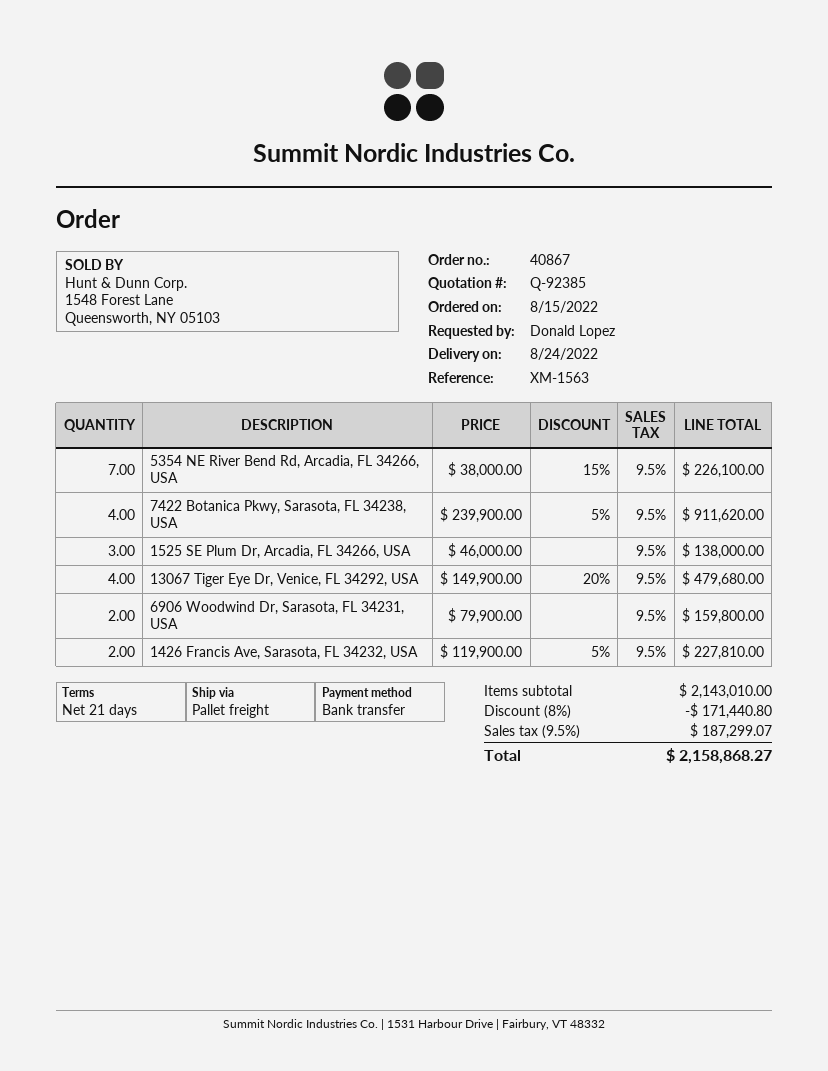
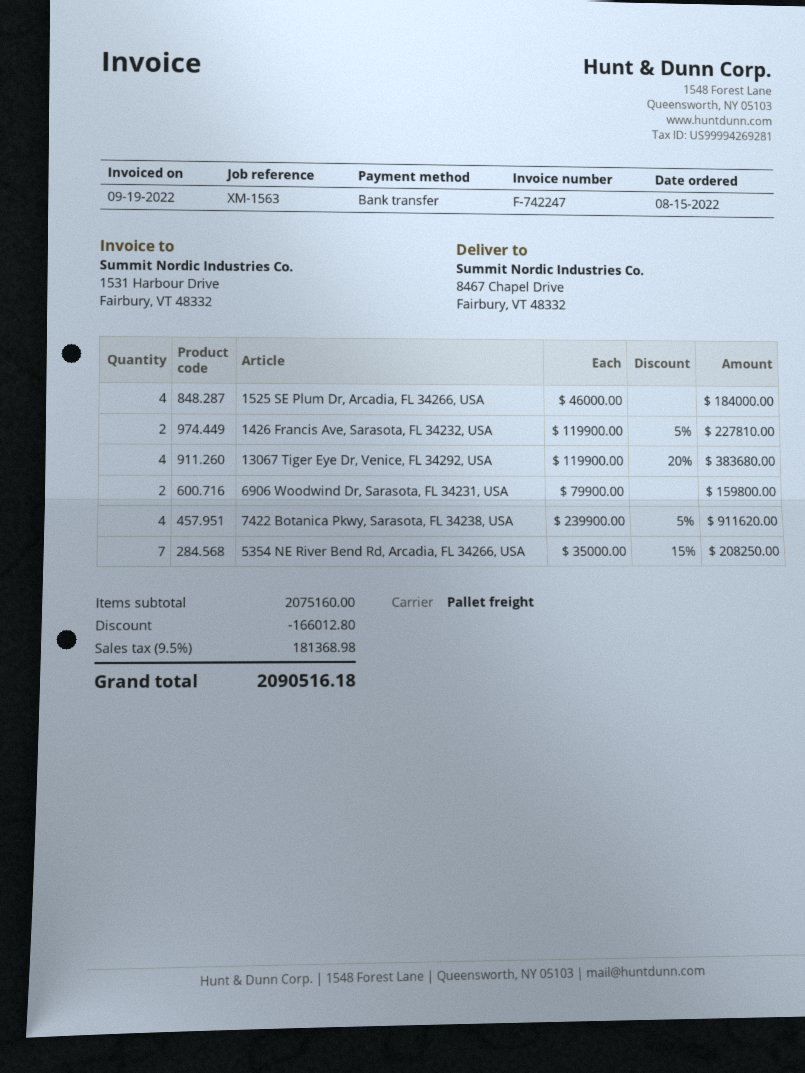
5354 NE River Bend Rd, Arcadia, FL 34266, USA: 7 x 38000.00 - 15% = 226100.00 -> 7 x 35000.00 - 15% = 208250.00
1525 SE Plum Dr, Arcadia, FL 34266, USA: 3 x 46000.00 = 138000.00 -> 4 x 46000.00 = 184000.00
13067 Tiger Eye Dr, Venice, FL 34292, USA: 4 x 149900.00 - 20% = 479680.00 -> 4 x 119900.00 - 20% = 383680.00
subtotal: 2143010.00 -> 2075160.00
discount: 171440.80 -> 166012.80
tax: 9.5% = 187299.07 -> 9.5% = 181368.98
total: 2158868.27 -> 2090516.18

